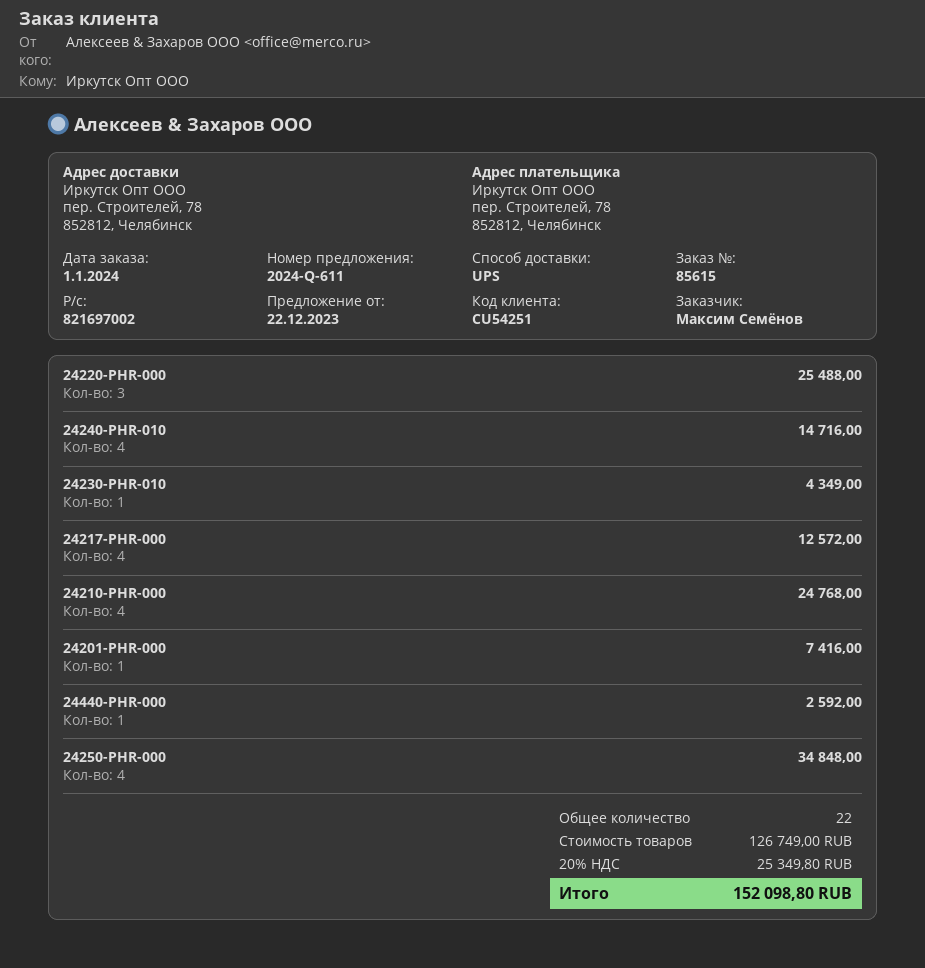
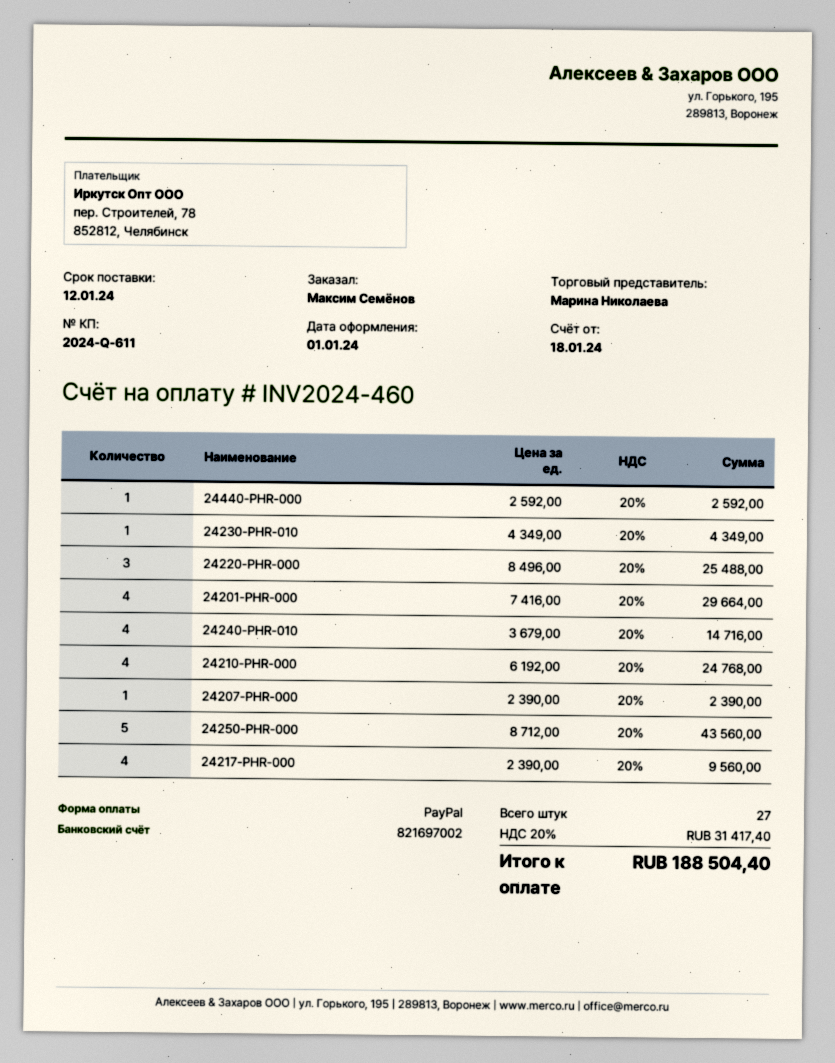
24217-PHR-000: 4 for 12572.00 -> 4 for 9560.00
24201-PHR-000: 1 for 7416.00 -> 4 for 29664.00
24250-PHR-000: 4 for 34848.00 -> 5 for 43560.00
24207-PHR-000: none -> 1 for 2390.00
total quantity: 22 -> 27
tax: 20% = 25349.80 -> 20% = 31417.40
total: 152098.80 -> 188504.40

